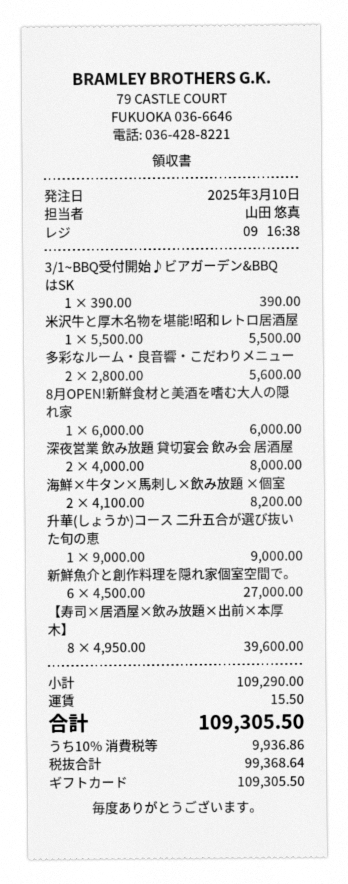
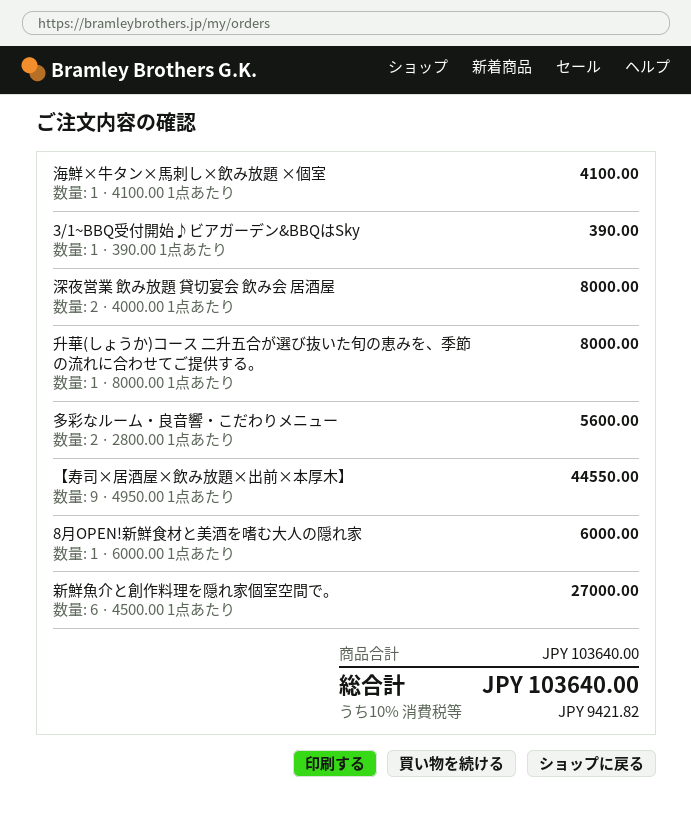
米沢牛と厚木名物を堪能!昭和レトロ居酒屋: 1 x 5500.00 = 5500.00 -> none
海鮮×牛タン×馬刺し×飲み放題 ×個室: 2 x 4100.00 = 8200.00 -> 1 x 4100.00 = 4100.00
升華(しょうか)コース 二升五合が選び抜いた旬の恵: 1 x 9000.00 = 9000.00 -> 1 x 8000.00 = 8000.00
【寿司×居酒屋×飲み放題×出前×本厚木】: 8 x 4950.00 = 39600.00 -> 9 x 4950.00 = 44550.00
subtotal: 109290.00 -> 103640.00
shipping: 15.50 -> none
tax: 10% = 9936.86 -> 10% = 9421.82
total: 109305.50 -> 103640.00

